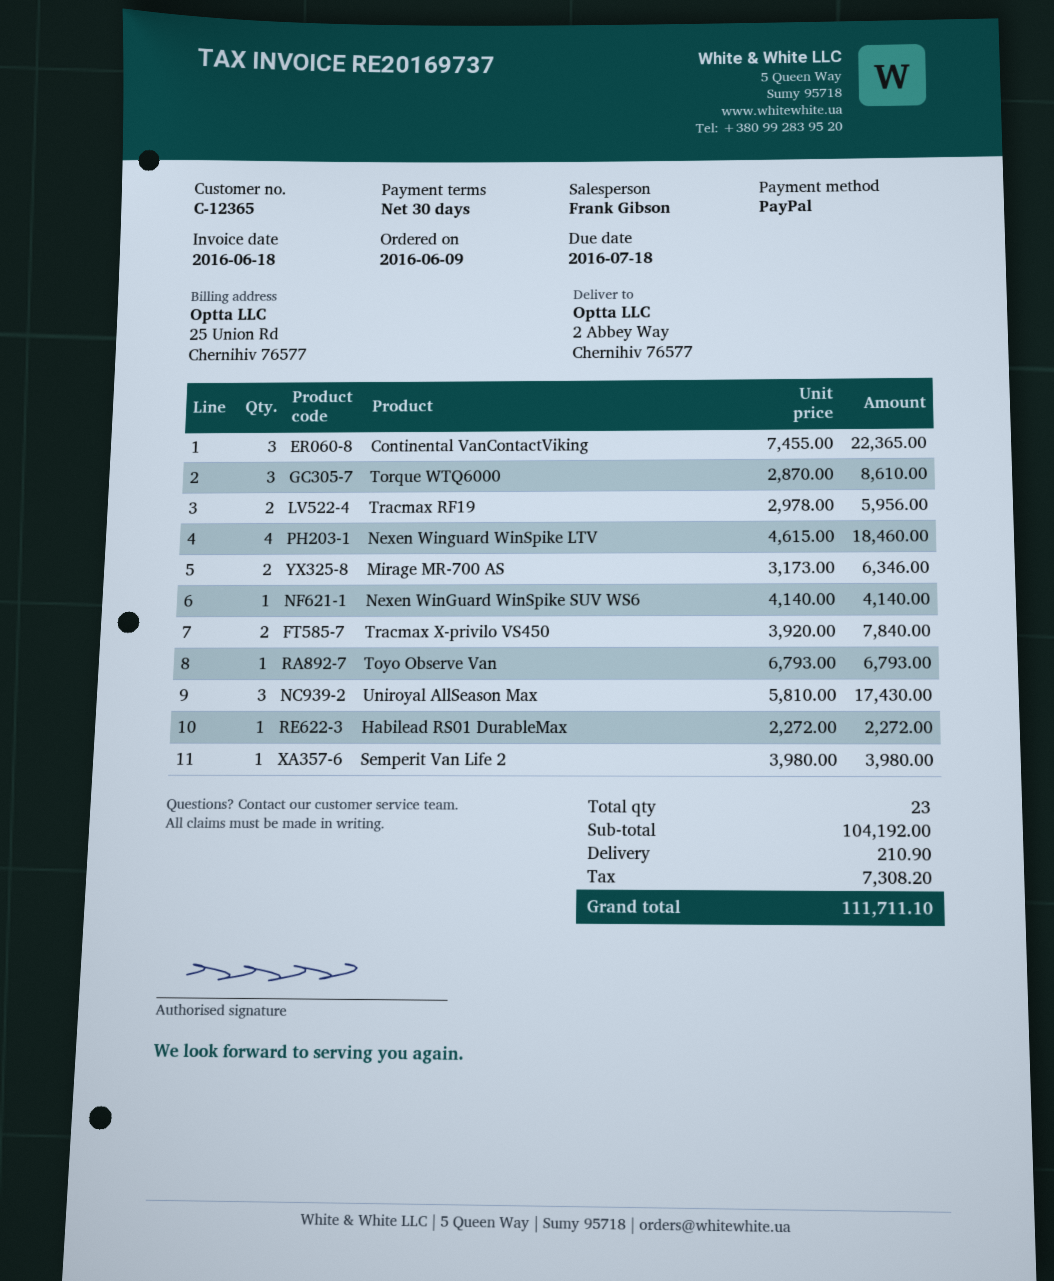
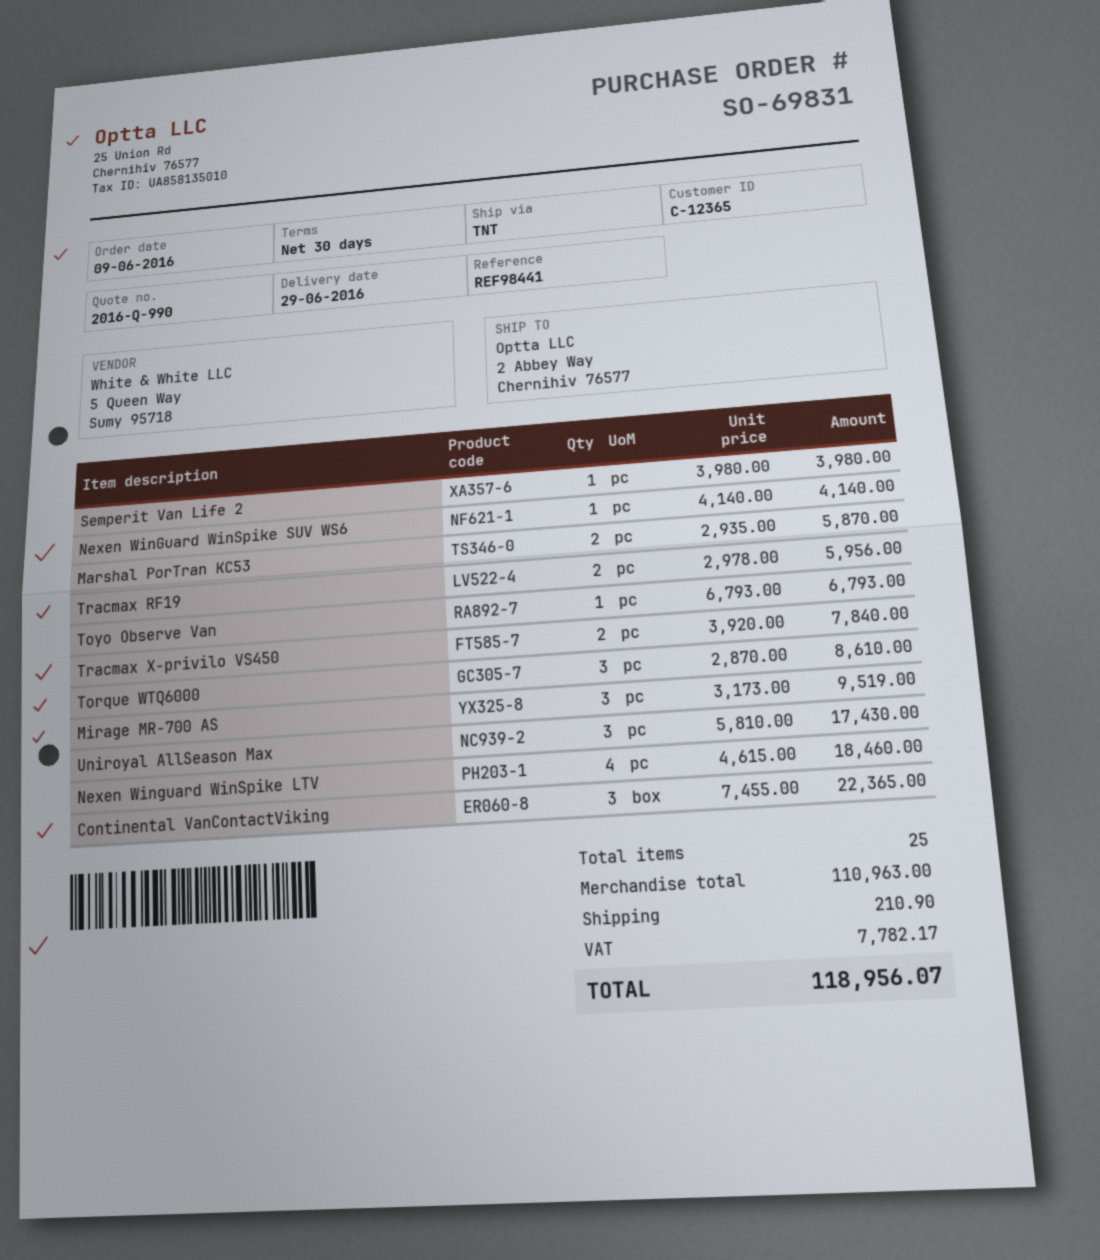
Mirage MR-700 AS: 2 x 3173.00 = 6346.00 -> 3 x 3173.00 = 9519.00
Habilead RS01 DurableMax: 1 x 2272.00 = 2272.00 -> none
Marshal PorTran KC53: none -> 2 x 2935.00 = 5870.00
total quantity: 23 -> 25
subtotal: 104192.00 -> 110963.00
tax: 7308.20 -> 7782.17
total: 111711.10 -> 118956.07

